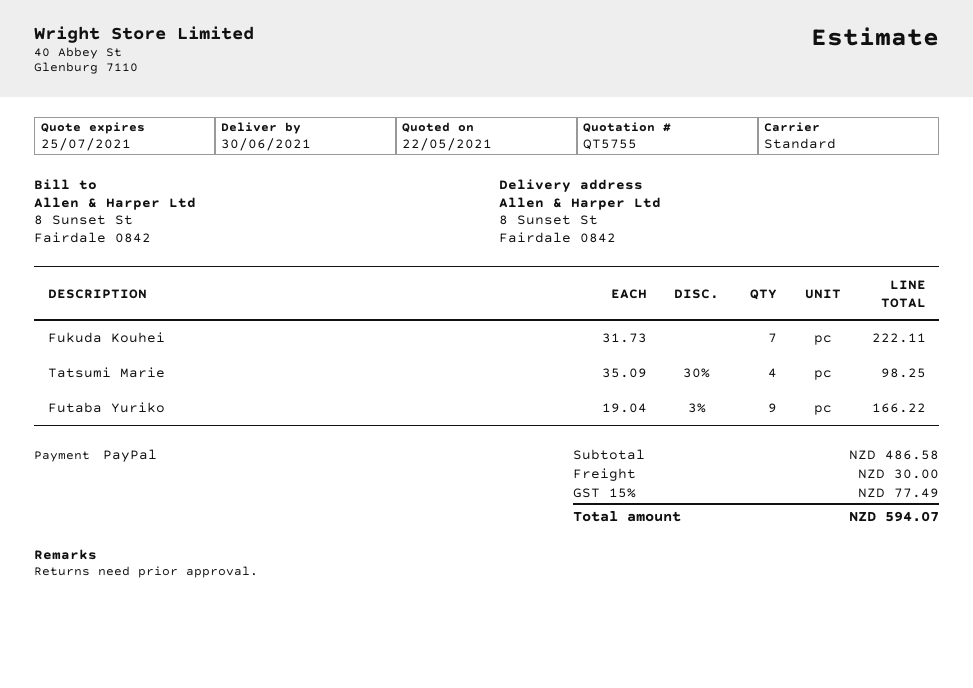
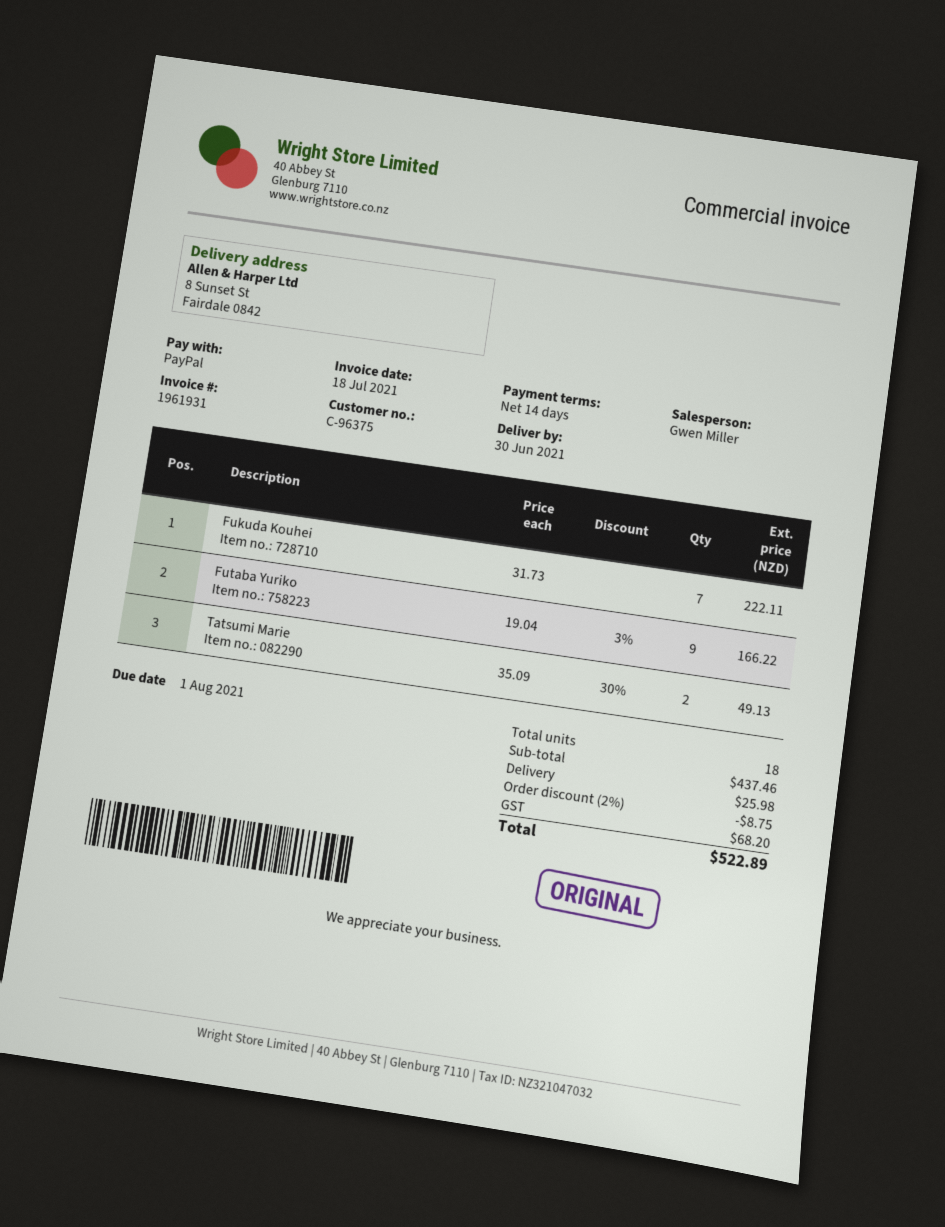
Tatsumi Marie: 4 x 35.09 - 30% = 98.25 -> 2 x 35.09 - 30% = 49.13
subtotal: 486.58 -> 437.46
discount: none -> 2% = 8.75
shipping: 30.00 -> 25.98
tax: 77.49 -> 68.20
total: 594.07 -> 522.89

